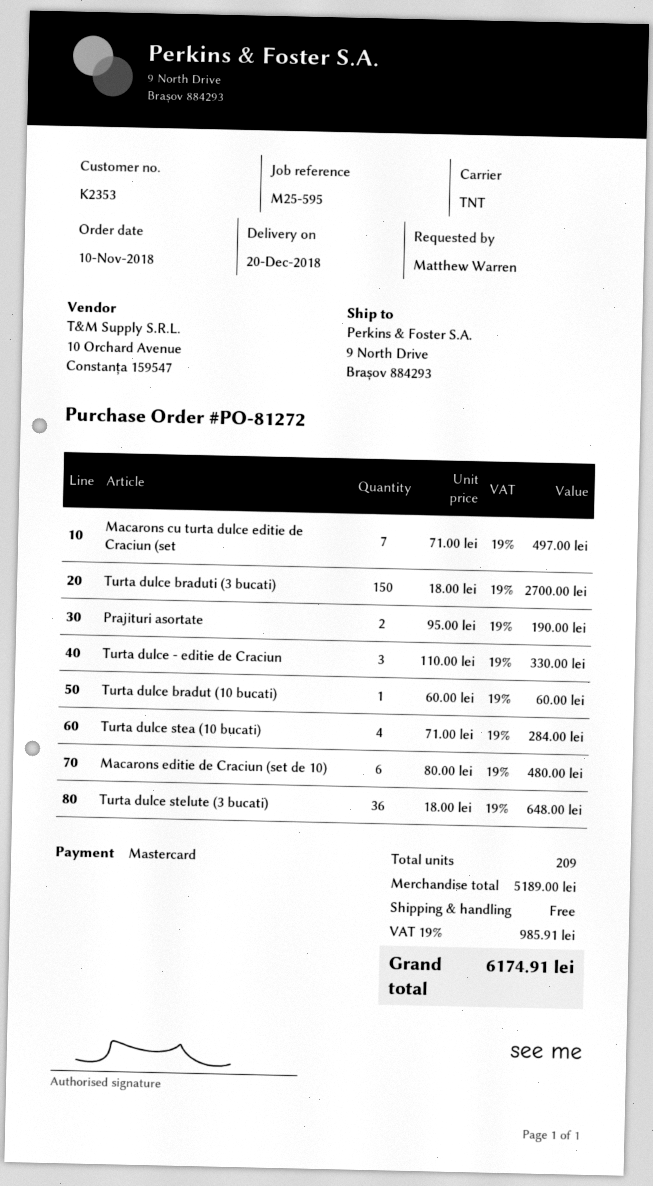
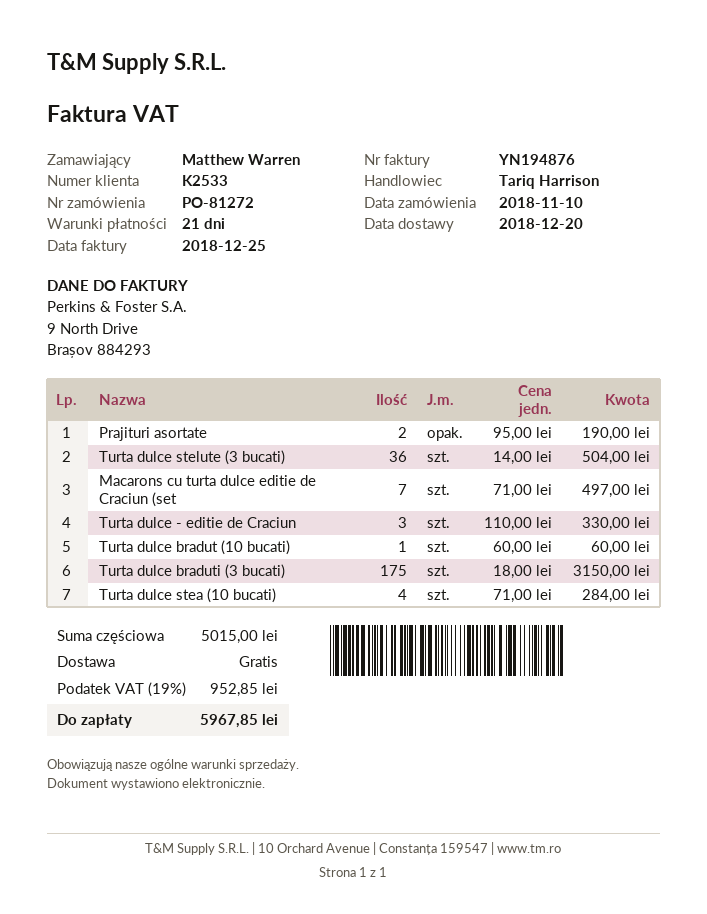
customer number: K2353 -> K2533
Turta dulce braduti (3 bucati): 150 x 18.00 = 2700.00 -> 175 x 18.00 = 3150.00
Macarons editie de Craciun (set de 10): 6 x 80.00 = 480.00 -> none
Turta dulce stelute (3 bucati): 36 x 18.00 = 648.00 -> 36 x 14.00 = 504.00
subtotal: 5189.00 -> 5015.00
tax: 19% = 985.91 -> 19% = 952.85
total: 6174.91 -> 5967.85

